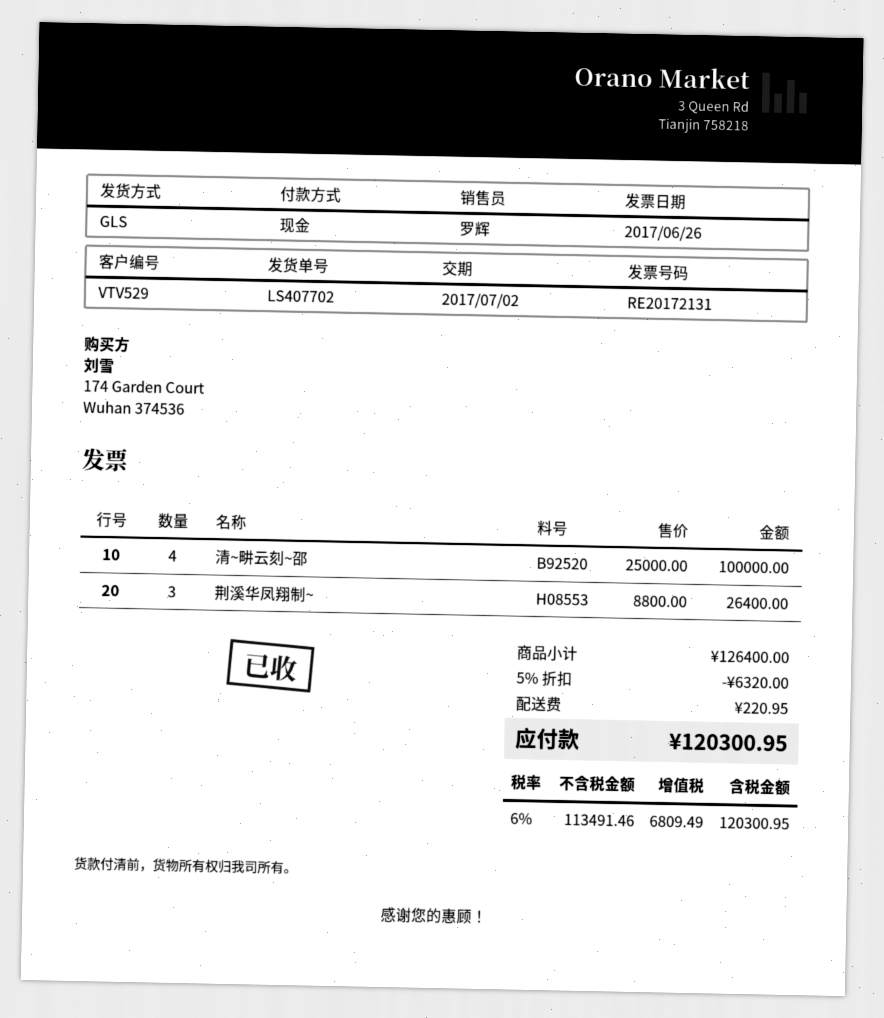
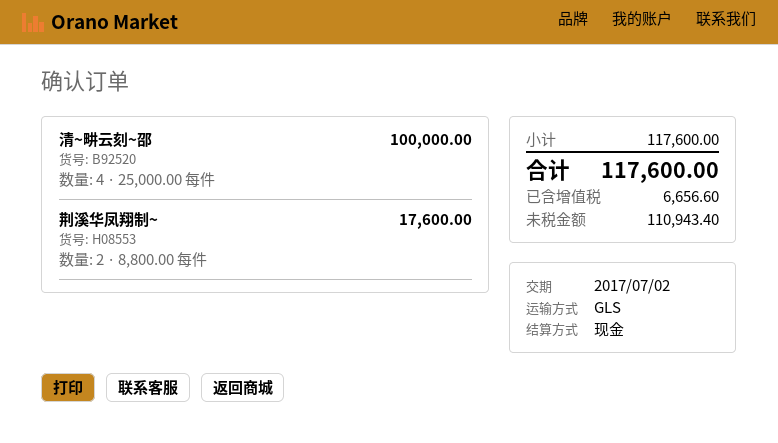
荆溪华凤翔制~: 3 x 8800.00 = 26400.00 -> 2 x 8800.00 = 17600.00
subtotal: 126400.00 -> 117600.00
discount: 5% = 6320.00 -> none
shipping: 220.95 -> none
net: 113491.46 -> 110943.40
tax: 6809.49 -> 6656.60
total: 120300.95 -> 117600.00

